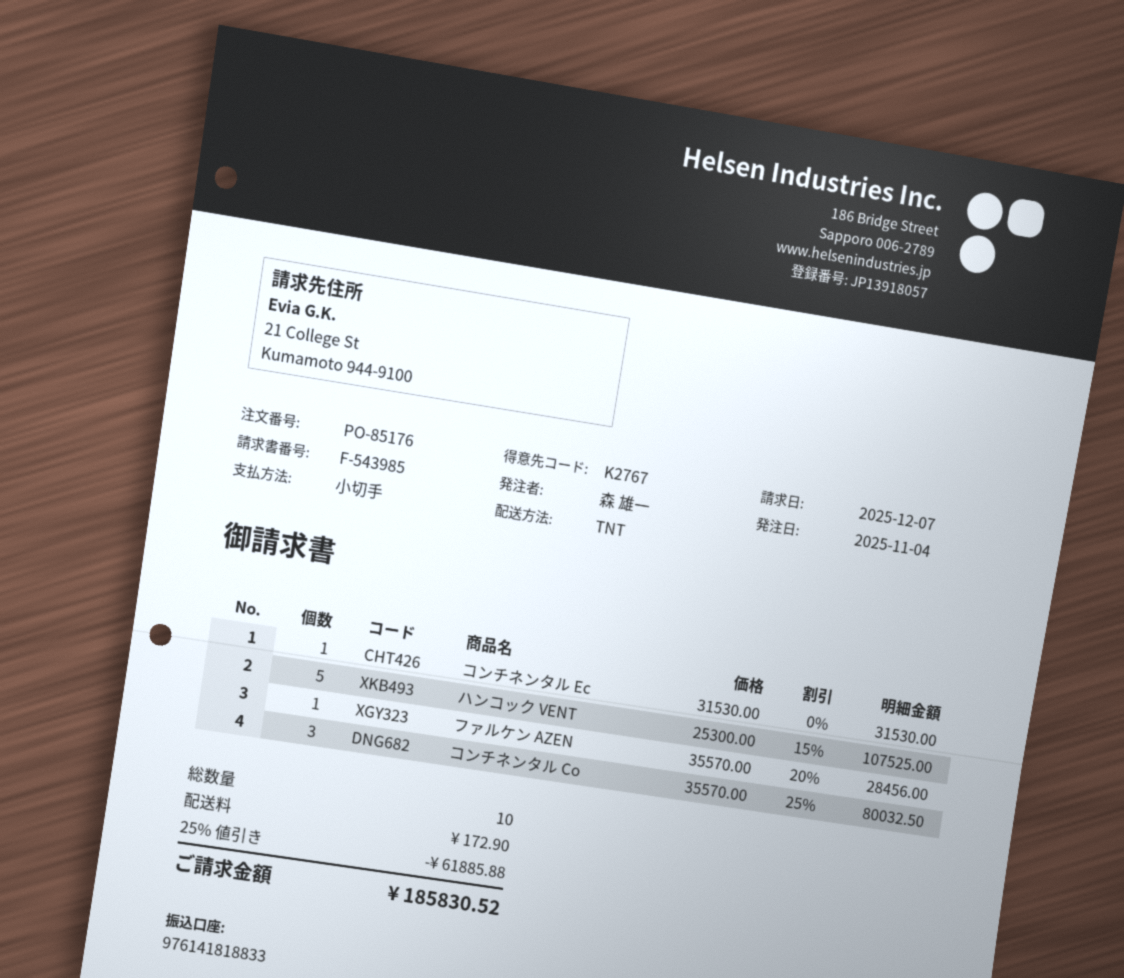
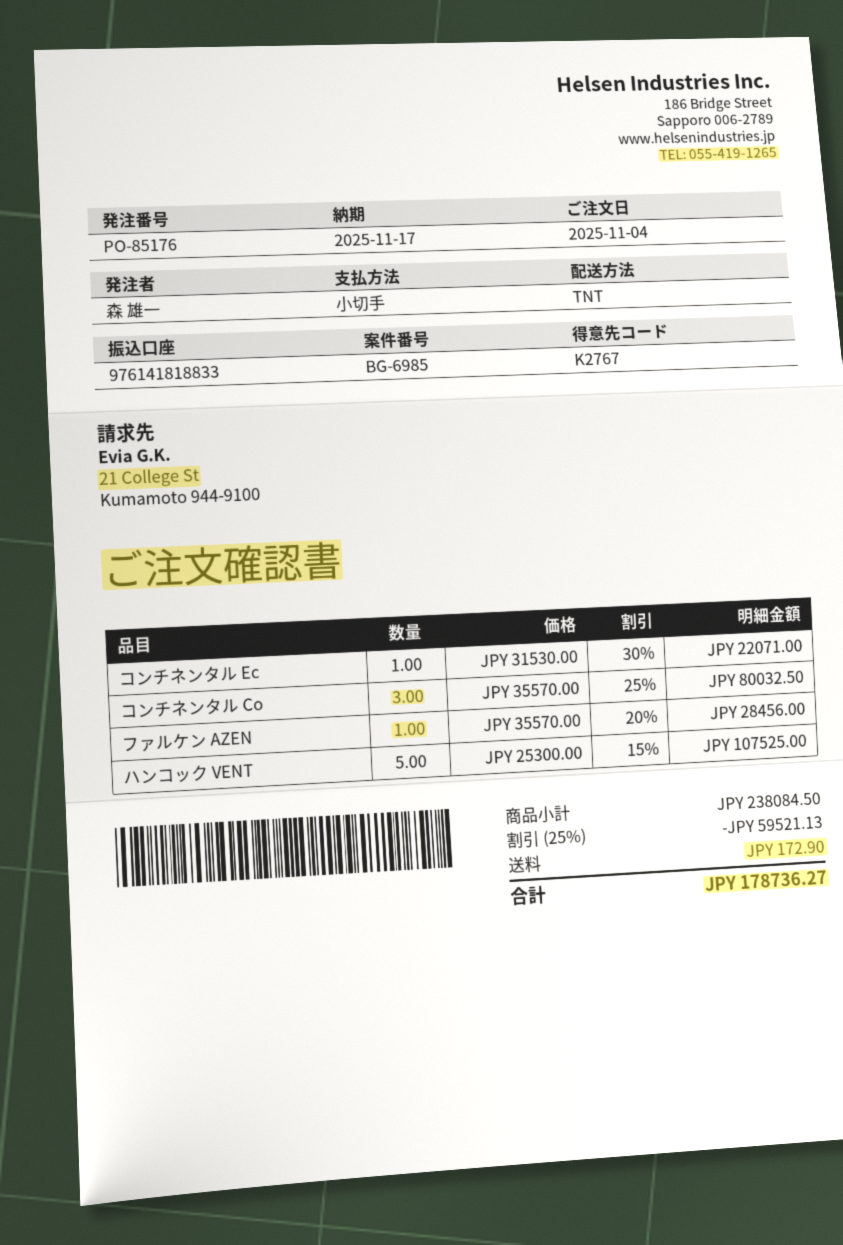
コンチネンタル Ec: 1 x 31530.00 = 31530.00 -> 1 x 31530.00 - 30% = 22071.00
discount: 25% = 61885.88 -> 25% = 59521.13
total: 185830.52 -> 178736.27

